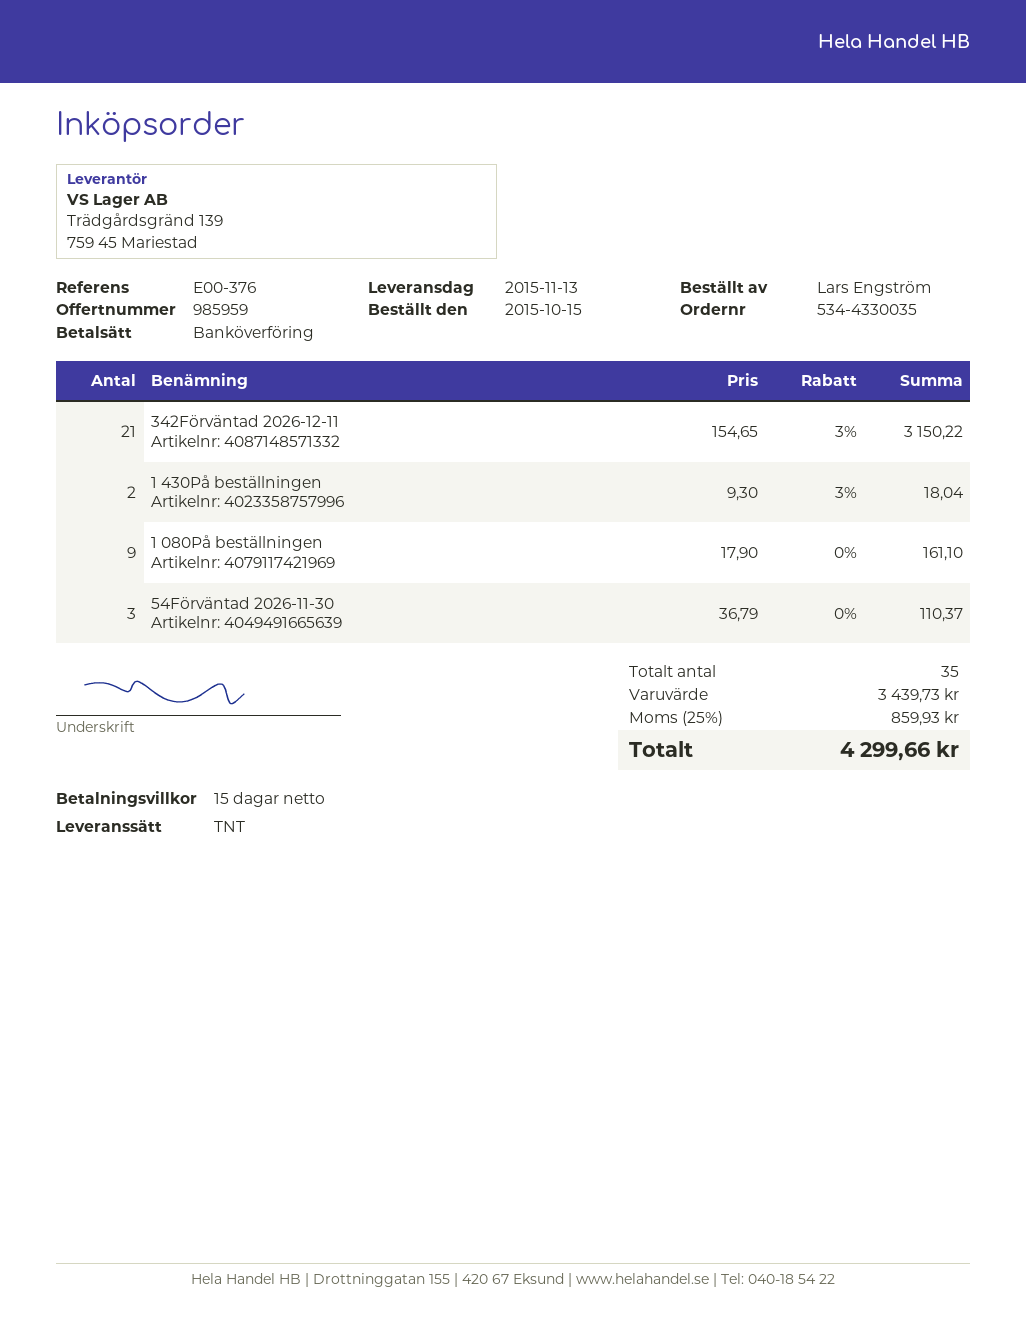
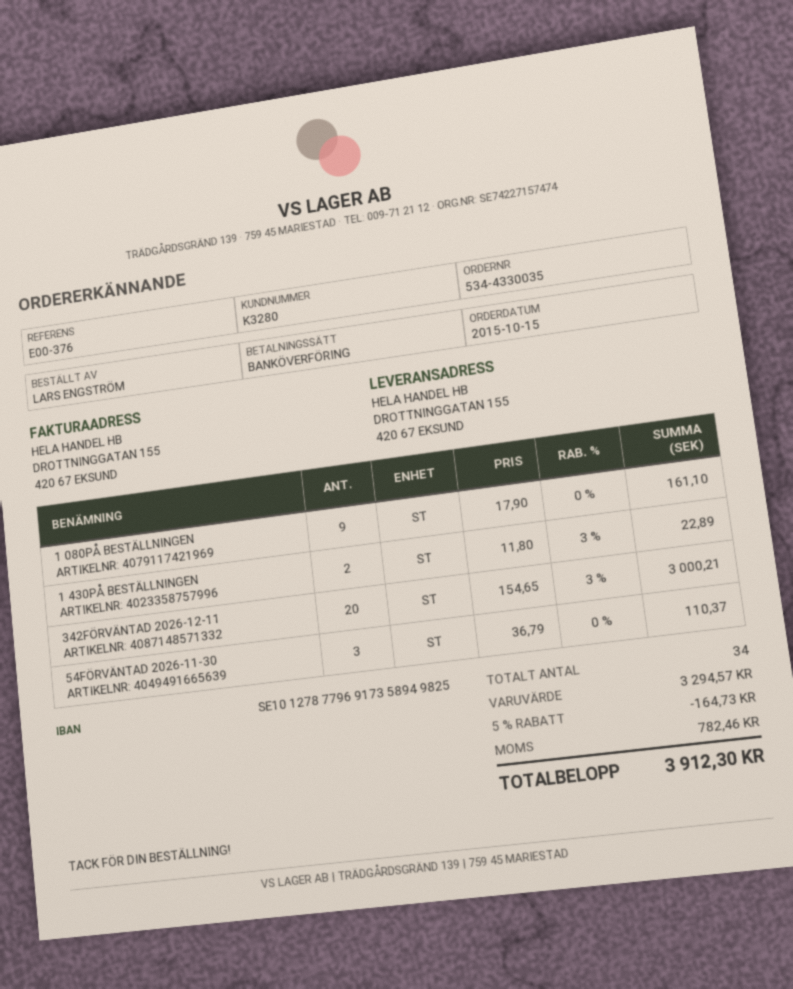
342Förväntad 2026-12-11: 21 x 154.65 - 3% = 3150.22 -> 20 x 154.65 - 3% = 3000.21
1 430På beställningen: 2 x 9.30 - 3% = 18.04 -> 2 x 11.80 - 3% = 22.89
total quantity: 35 -> 34
subtotal: 3439.73 -> 3294.57
discount: none -> 5% = 164.73
tax: 859.93 -> 782.46
total: 4299.66 -> 3912.30

